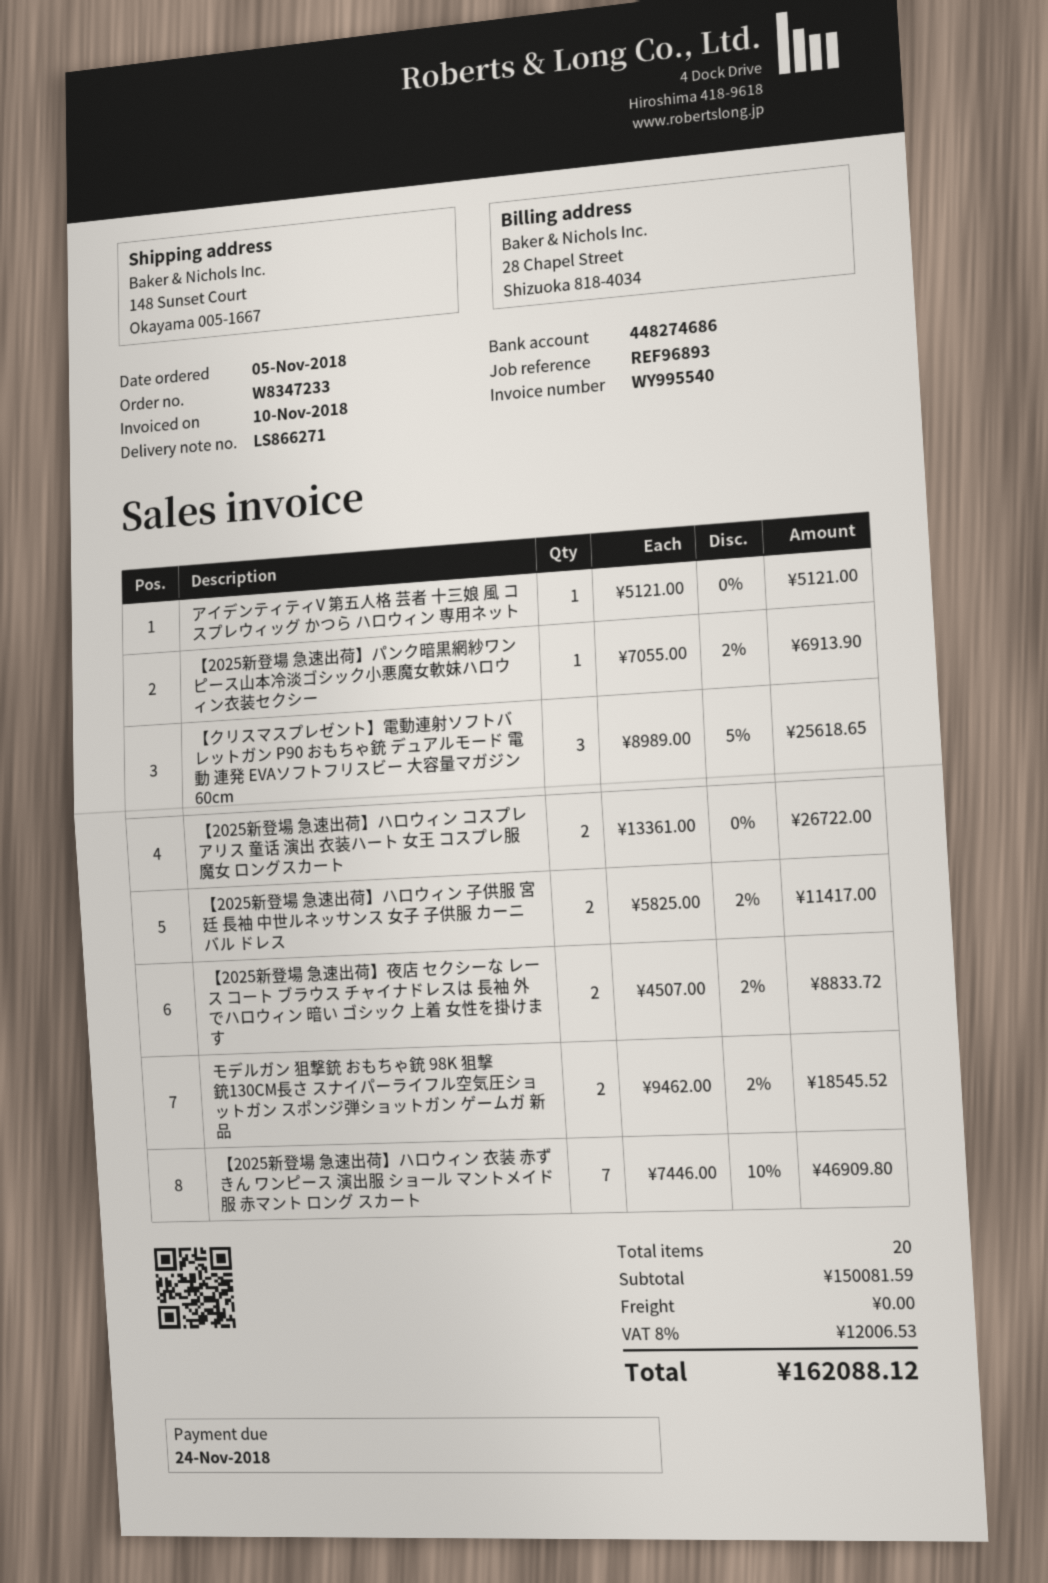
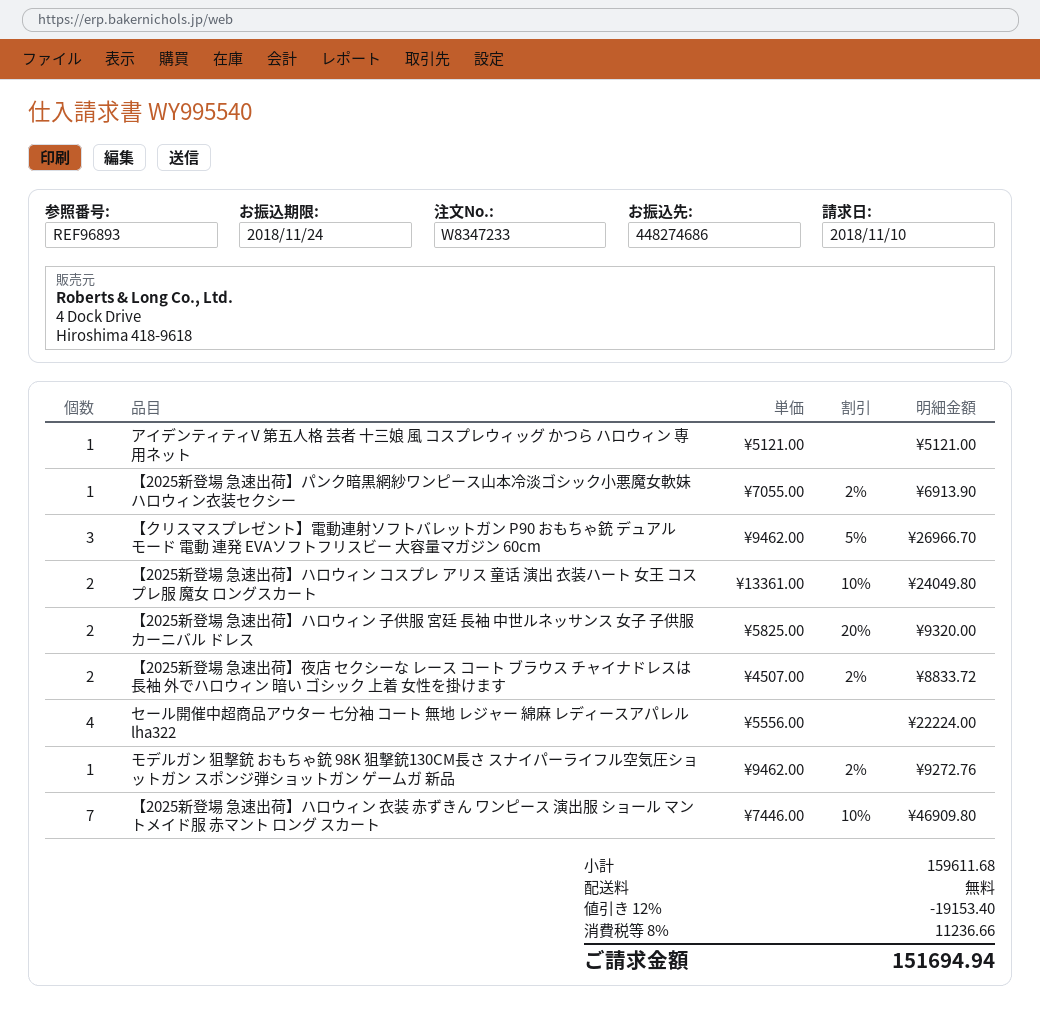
【クリスマスプレゼント】電動連射ソフトバレットガン P90 おもちゃ銃 デュアルモード 電動 連発 EVAソフトフリスビー 大容量マガジン 60cm: 3 x 8989.00 - 5% = 25618.65 -> 3 x 9462.00 - 5% = 26966.70
【2025新登場 急速出荷】ハロウィン コスプレ アリス 童话 演出 衣装ハート 女王 コスプレ服 魔女 ロングスカート: 2 x 13361.00 = 26722.00 -> 2 x 13361.00 - 10% = 24049.80
【2025新登場 急速出荷】ハロウィン 子供服 宮廷 長袖 中世ルネッサンス 女子 子供服 カーニバル ドレス: 2 x 5825.00 - 2% = 11417.00 -> 2 x 5825.00 - 20% = 9320.00
モデルガン 狙撃銃 おもちゃ銃 98K 狙撃銃130CM長さ スナイパーライフル空気圧ショットガン スポンジ弾ショットガン ゲームガ 新品: 2 x 9462.00 - 2% = 18545.52 -> 1 x 9462.00 - 2% = 9272.76
セール開催中超商品アウター 七分袖 コート 無地 レジャー 綿麻 レディースアパレル lha322: none -> 4 x 5556.00 = 22224.00
subtotal: 150081.59 -> 159611.68
discount: none -> 12% = 19153.40
tax: 8% = 12006.53 -> 8% = 11236.66
total: 162088.12 -> 151694.94

